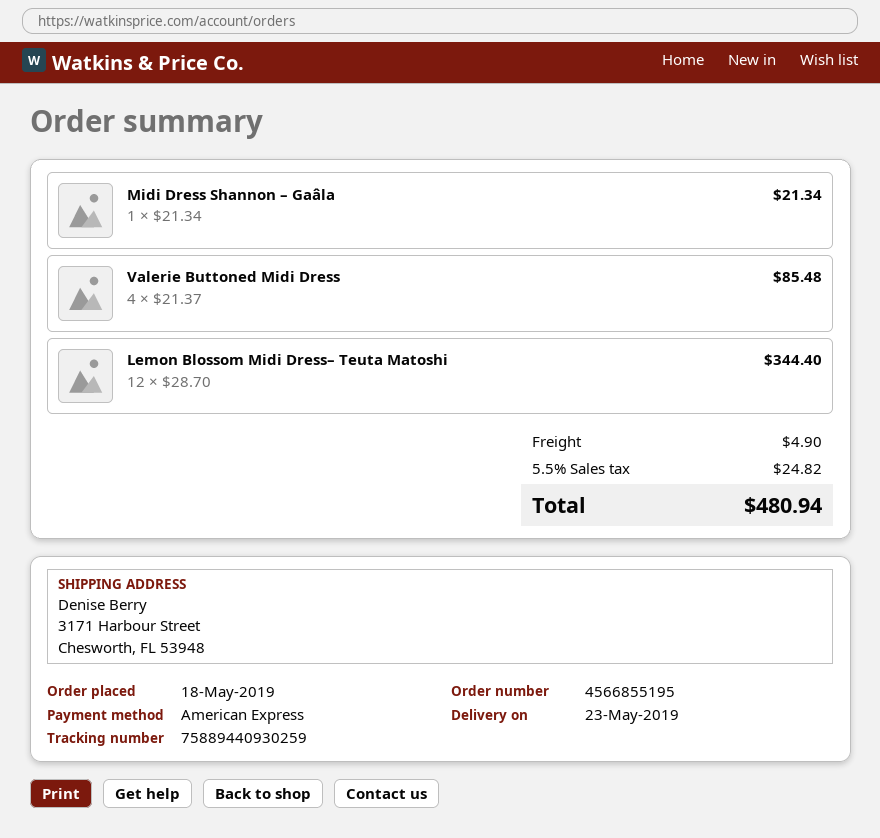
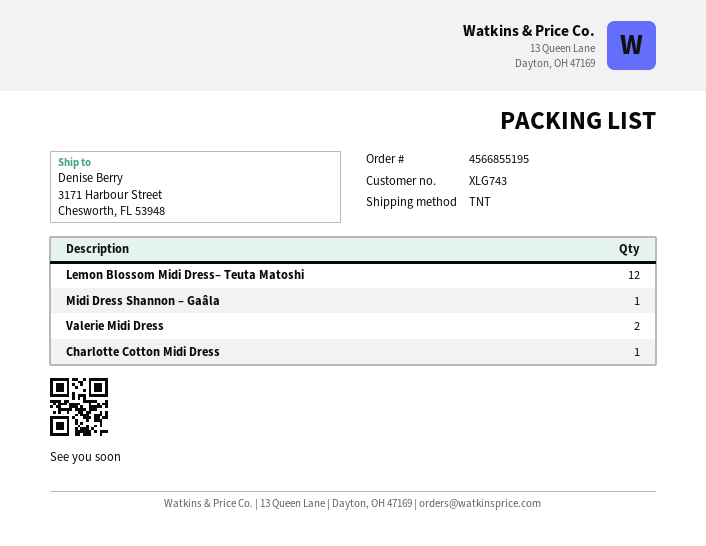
Valerie Buttoned Midi Dress: 4 -> none
Valerie Midi Dress: none -> 2
Charlotte Cotton Midi Dress: none -> 1

